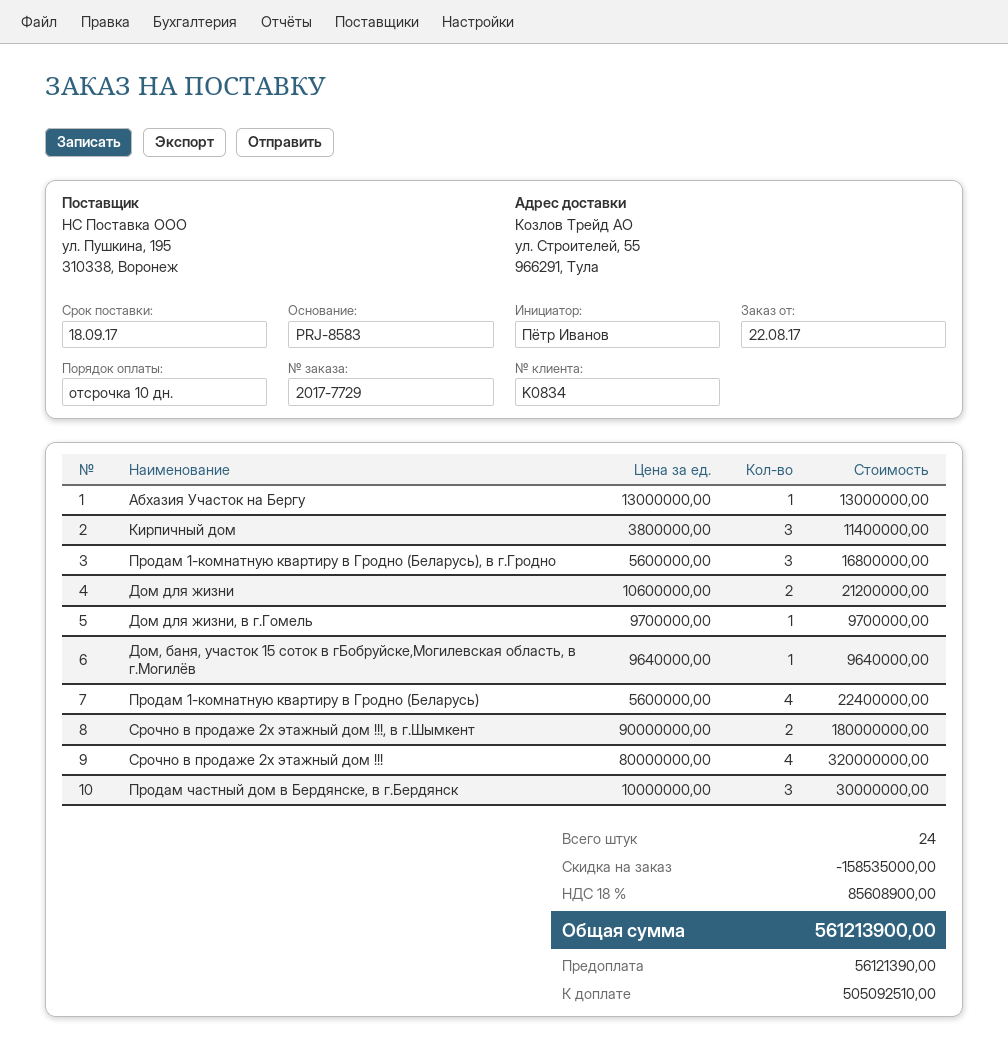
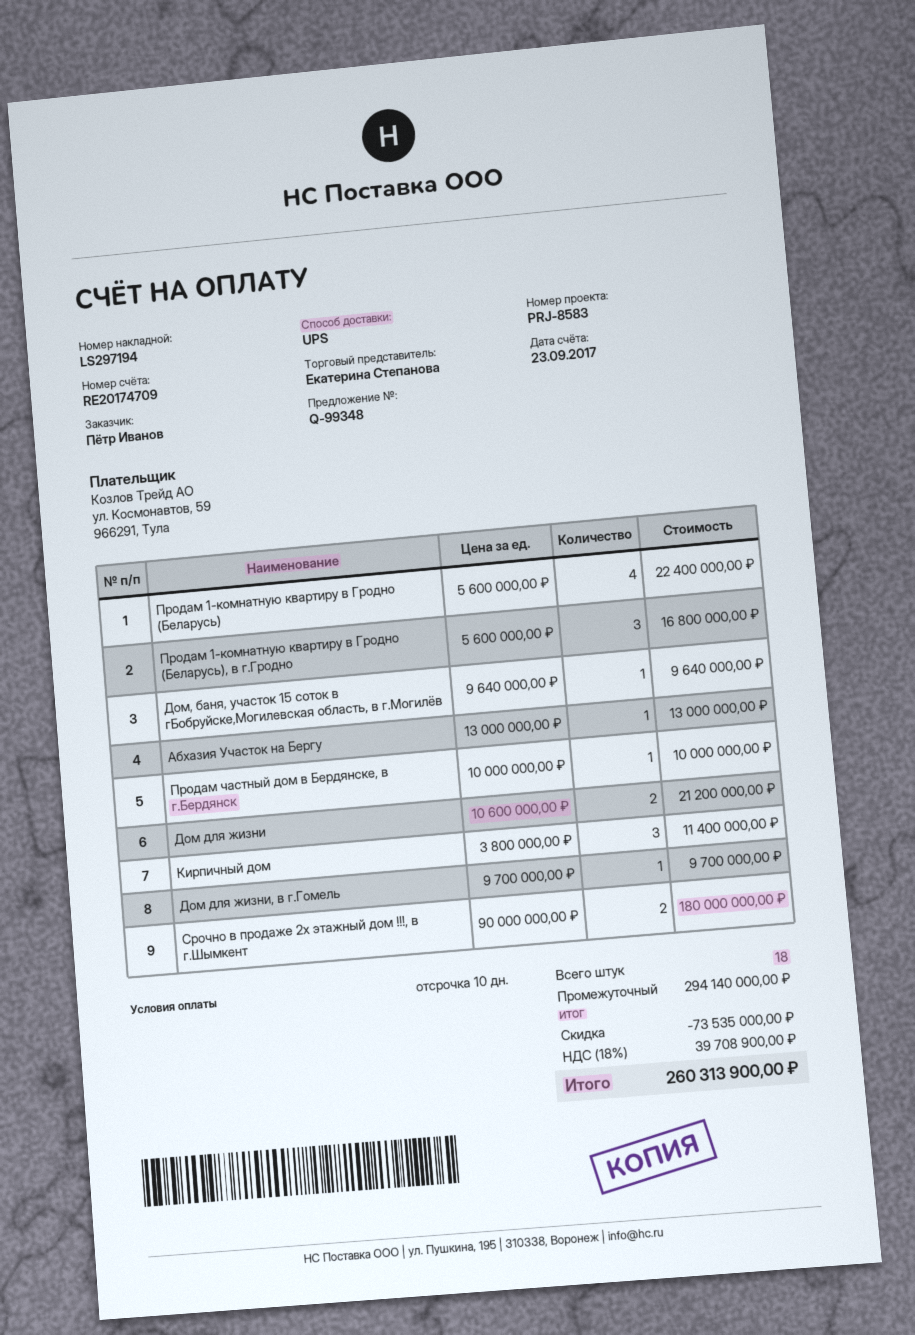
Срочно в продаже 2х этажный дом !!!: 4 x 80000000.00 = 320000000.00 -> none
Продам частный дом в Бердянске, в г.Бердянск: 3 x 10000000.00 = 30000000.00 -> 1 x 10000000.00 = 10000000.00
total quantity: 24 -> 18
discount: 158535000.00 -> 73535000.00
tax: 18% = 85608900.00 -> 18% = 39708900.00
total: 561213900.00 -> 260313900.00

